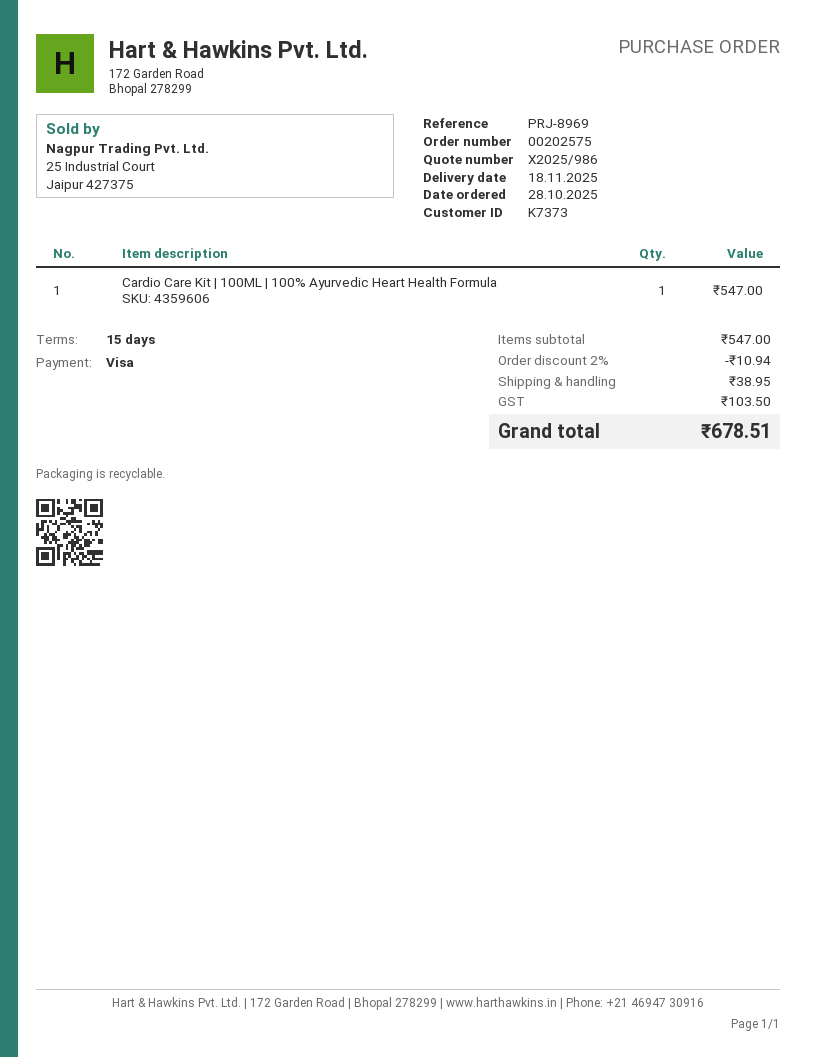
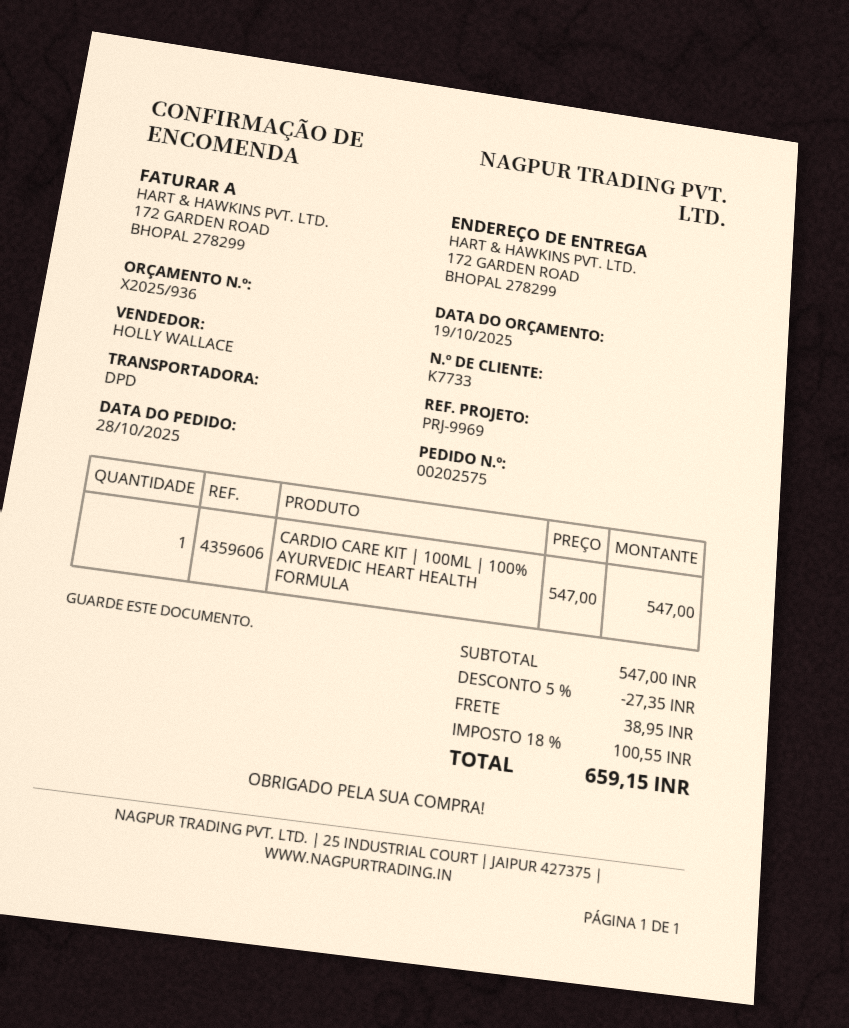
quote number: X2025/986 -> X2025/936
customer number: K7373 -> K7733
reference: PRJ-8969 -> PRJ-9969
discount: 2% = 10.94 -> 5% = 27.35
tax: 103.50 -> 100.55
total: 678.51 -> 659.15

